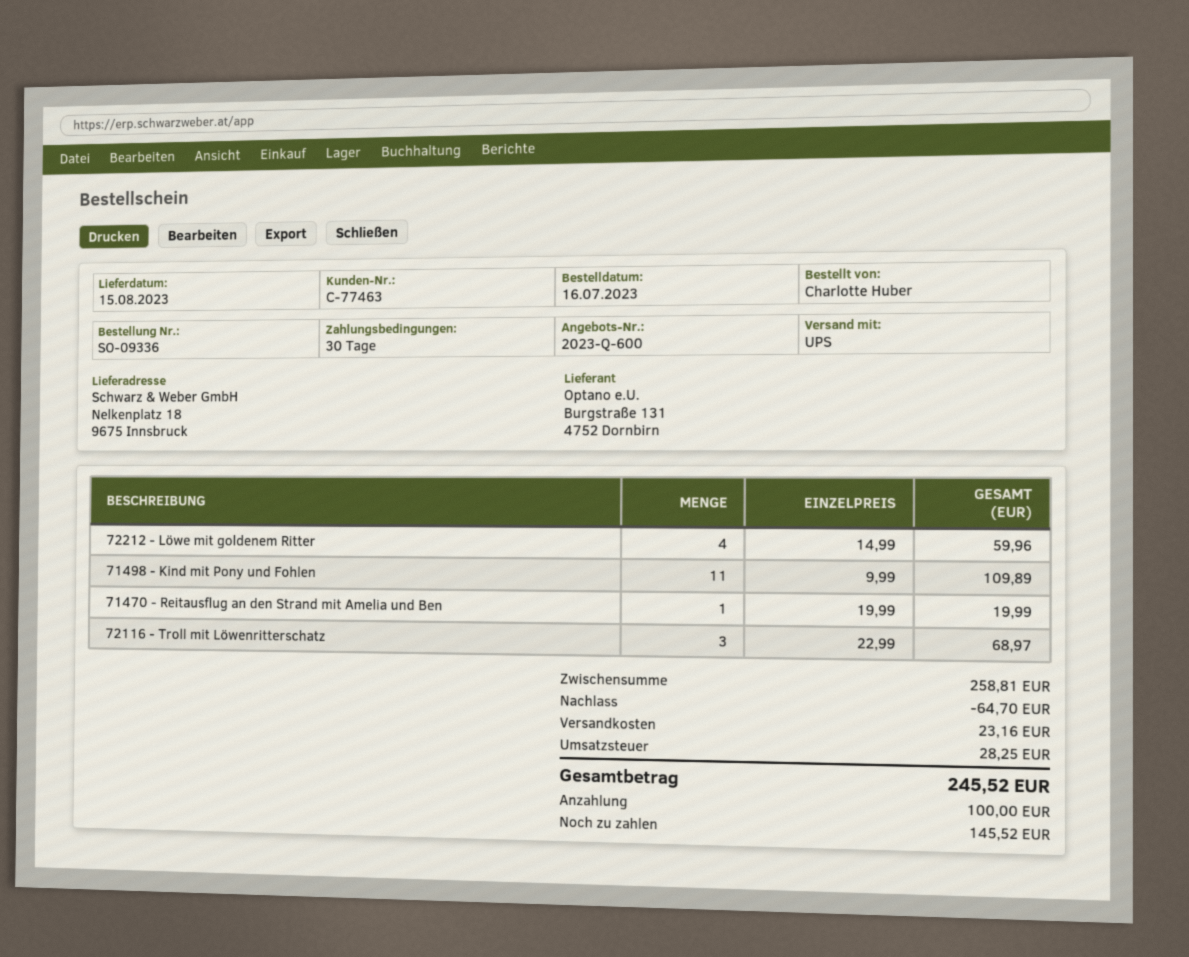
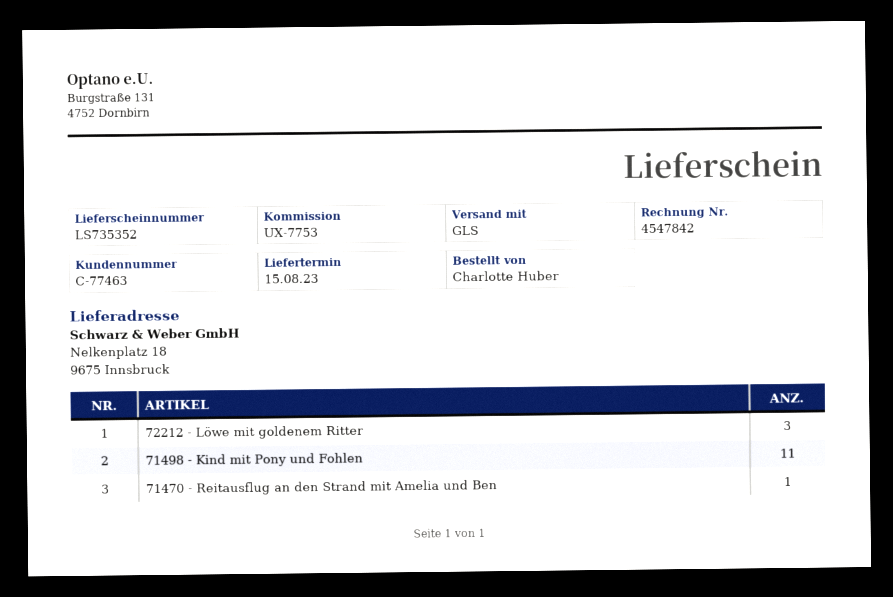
shipping method: UPS -> GLS
72212 - Löwe mit goldenem Ritter: 4 -> 3
72116 - Troll mit Löwenritterschatz: 3 -> none

